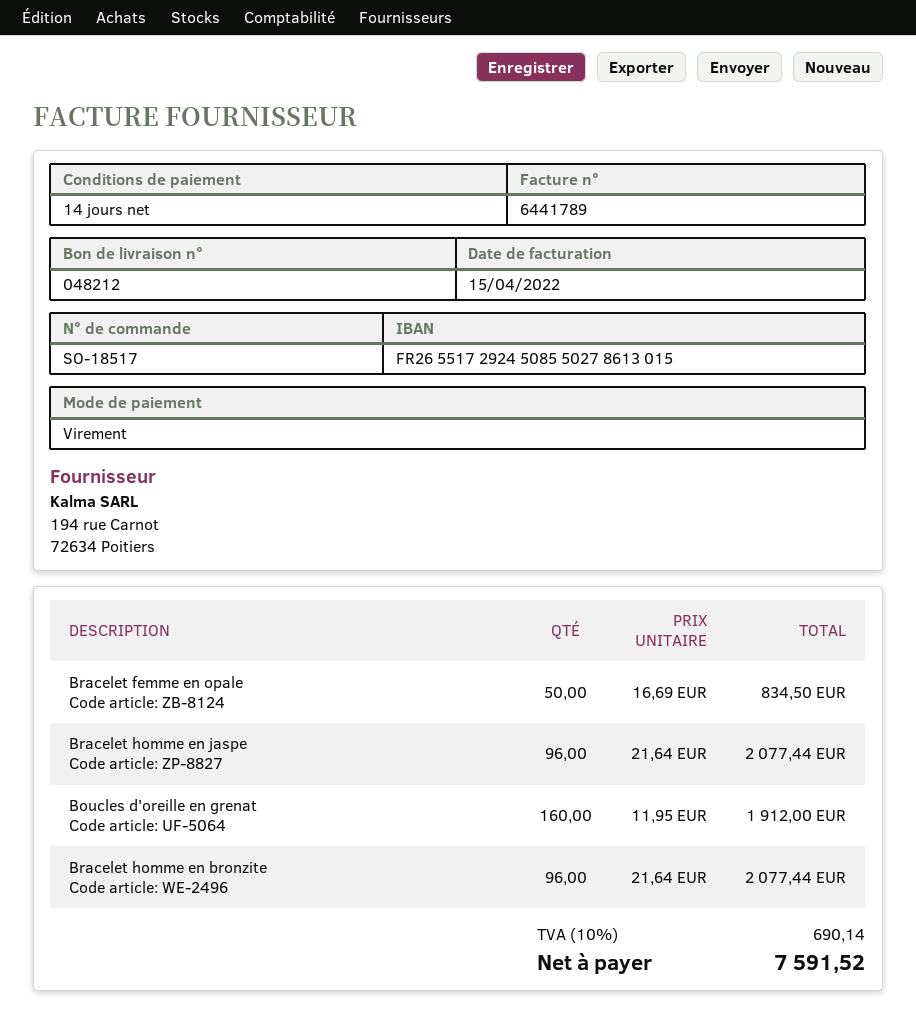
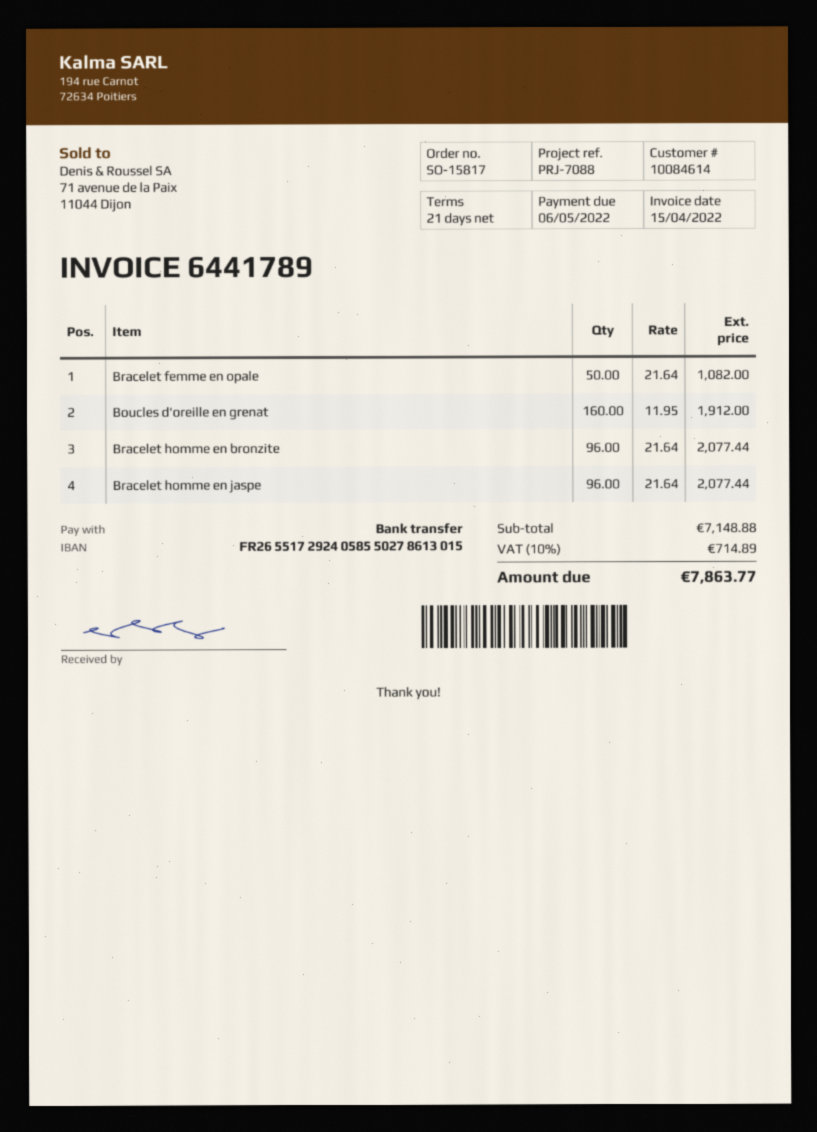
order number: SO-18517 -> SO-15817
payment terms: 14 days -> 21 days
bank account: FR2655172924508550278613015 -> FR2655172924058550278613015
Bracelet femme en opale: 50 x 16.69 = 834.50 -> 50 x 21.64 = 1082.00
tax: 10% = 690.14 -> 10% = 714.89
total: 7591.52 -> 7863.77

